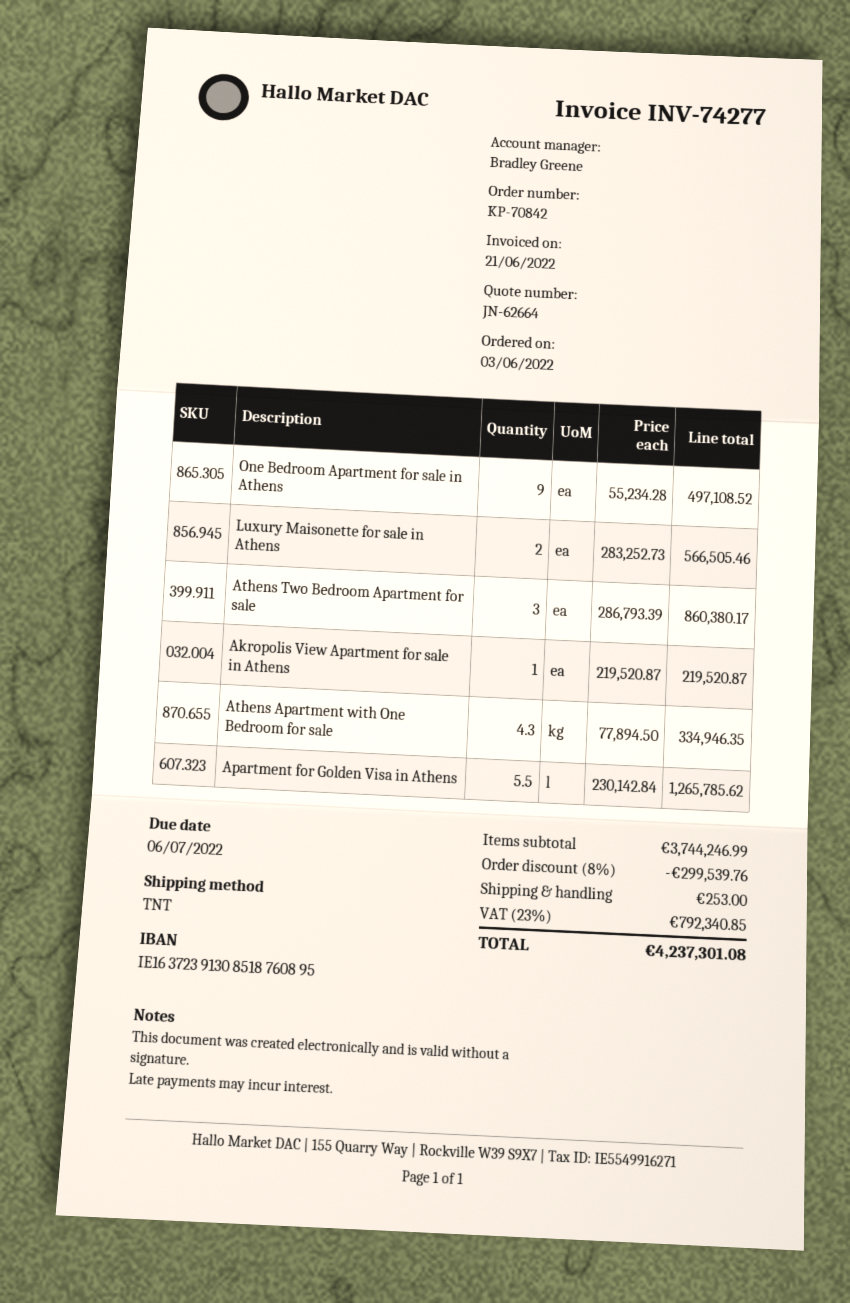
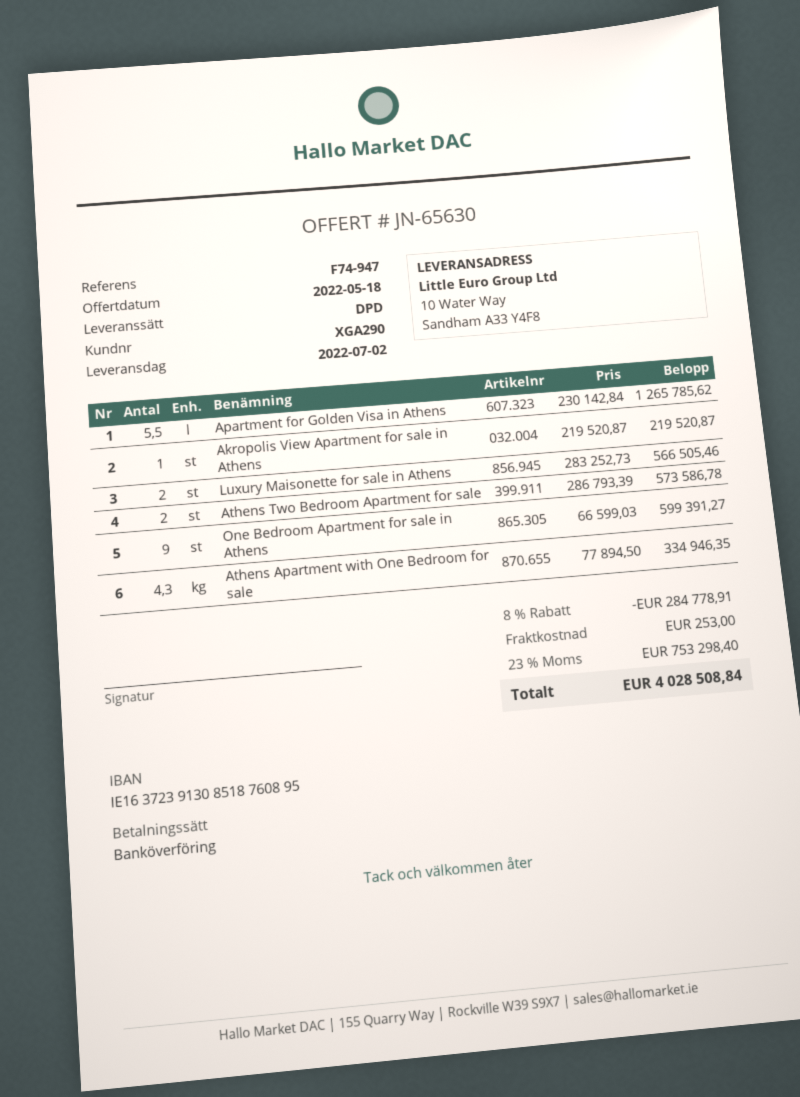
quote number: JN-62664 -> JN-65630
shipping method: TNT -> DPD
One Bedroom Apartment for sale in Athens: 9 x 55234.28 = 497108.52 -> 9 x 66599.03 = 599391.27
Athens Two Bedroom Apartment for sale: 3 x 286793.39 = 860380.17 -> 2 x 286793.39 = 573586.78
discount: 8% = 299539.76 -> 8% = 284778.91
tax: 23% = 792340.85 -> 23% = 753298.40
total: 4237301.08 -> 4028508.84

